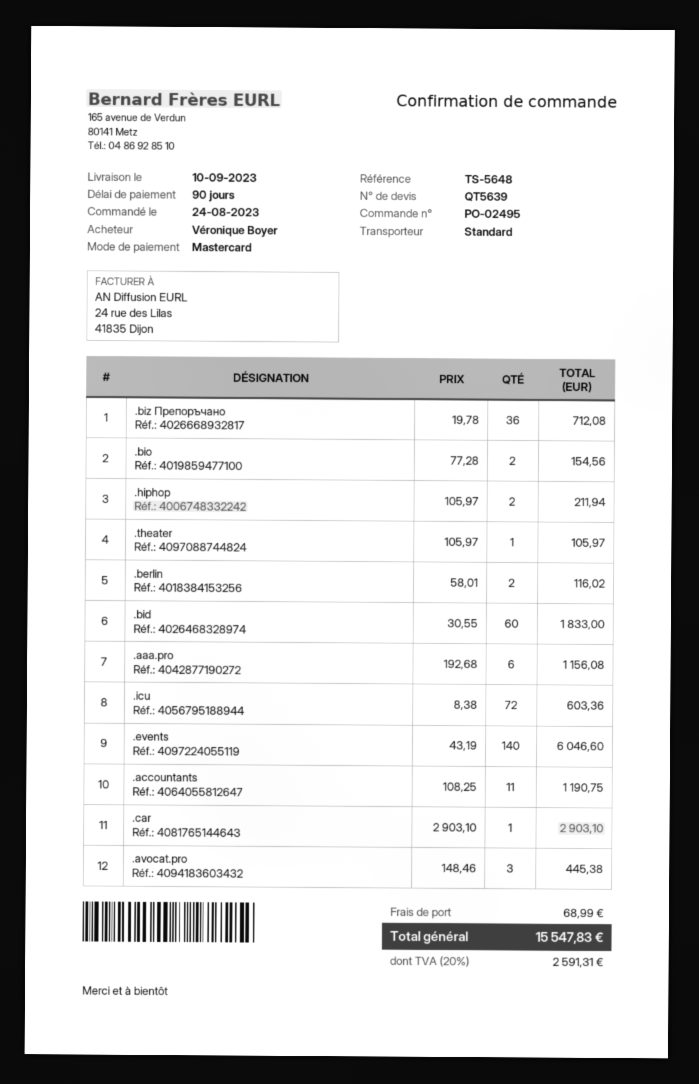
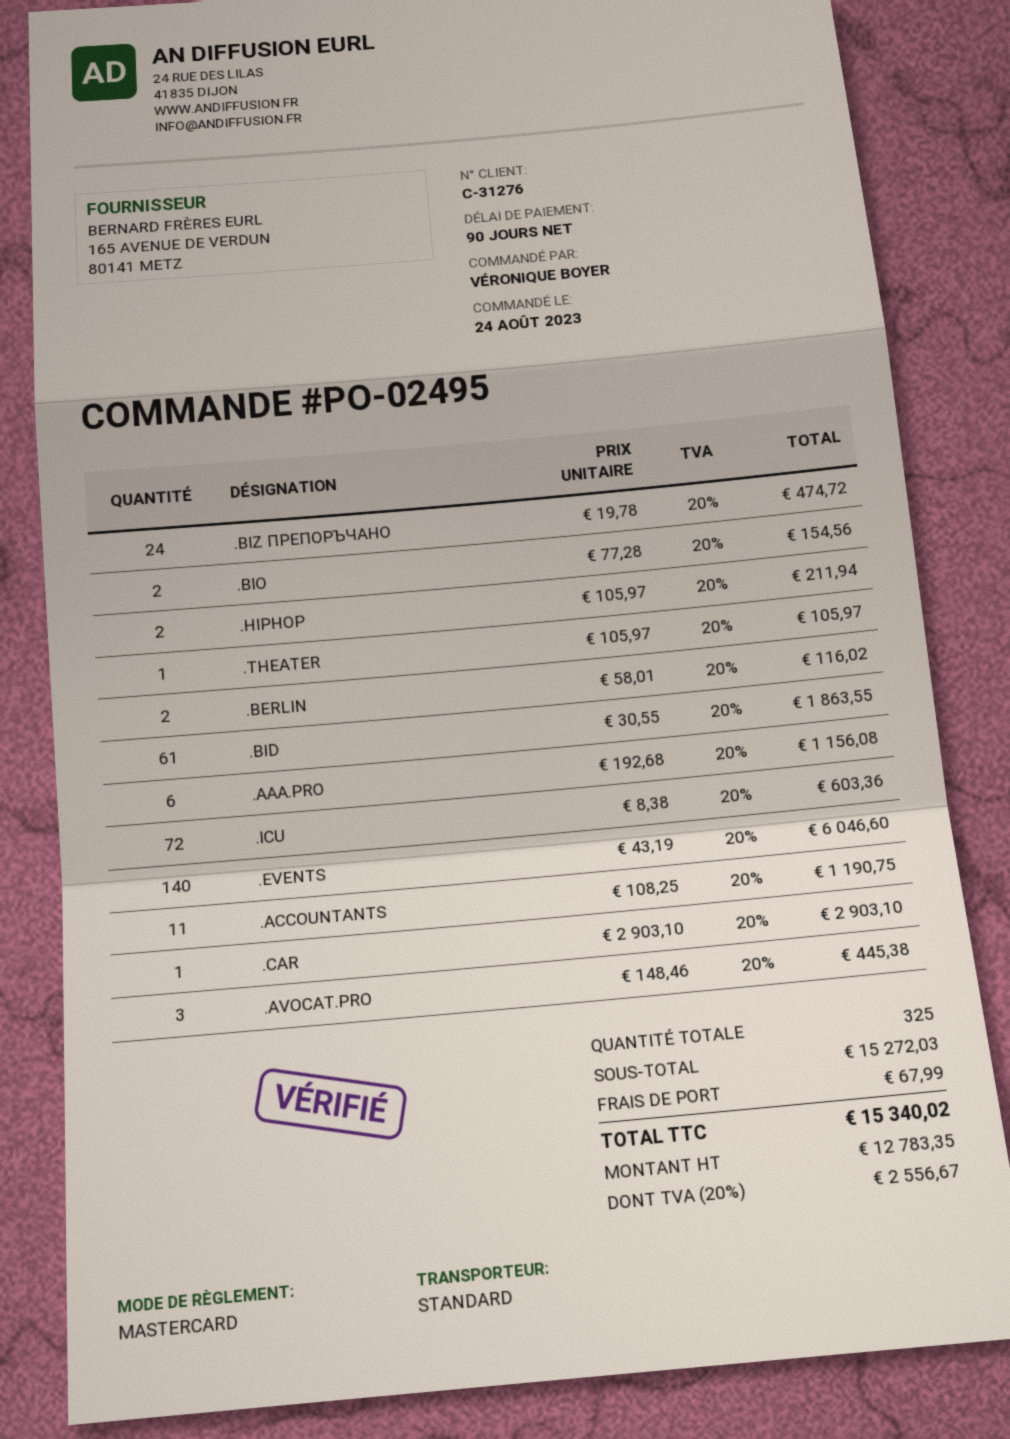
.biz Препоръчано: 36 x 19.78 = 712.08 -> 24 x 19.78 = 474.72
.bid: 60 x 30.55 = 1833.00 -> 61 x 30.55 = 1863.55
shipping: 68.99 -> 67.99
tax: 20% = 2591.31 -> 20% = 2556.67
total: 15547.83 -> 15340.02

